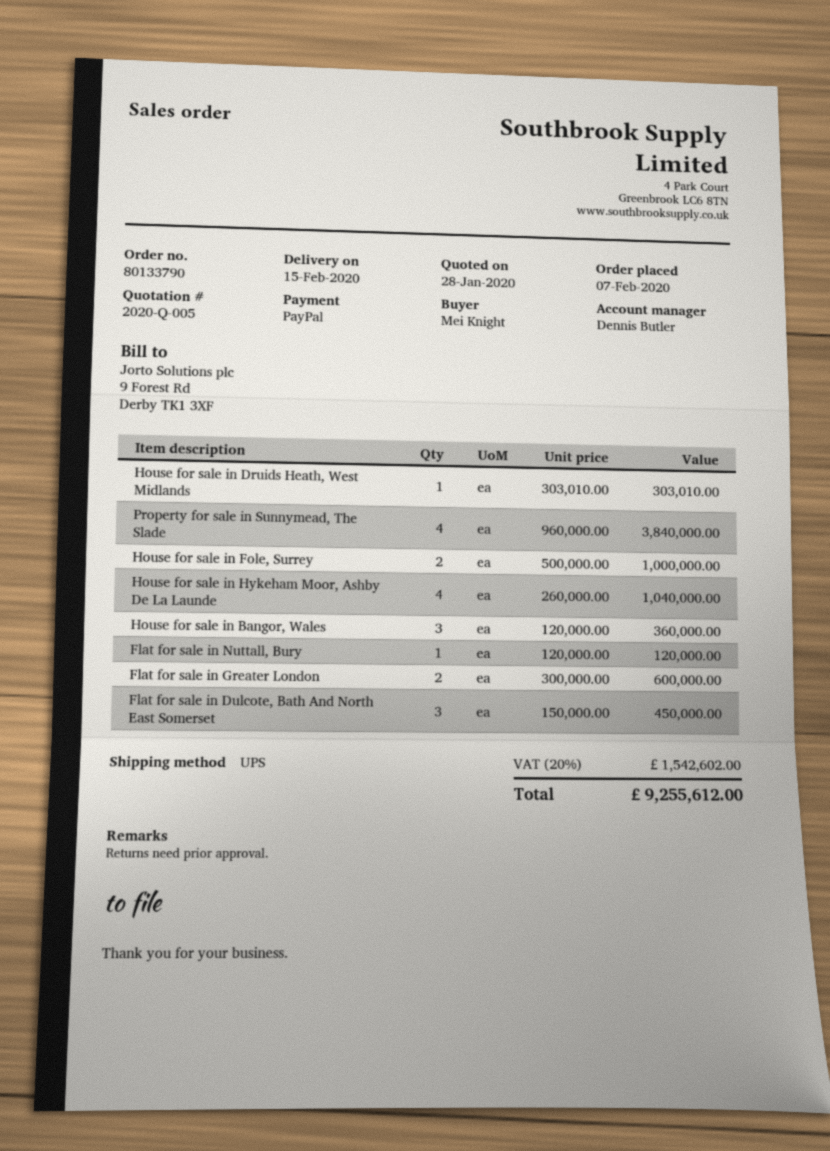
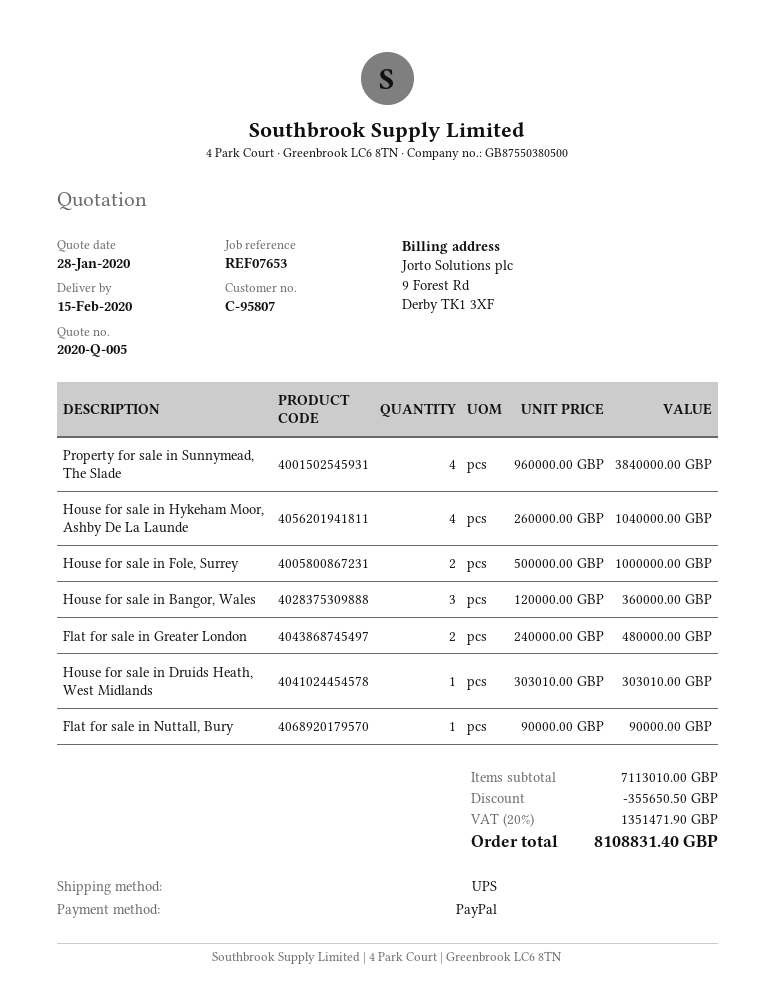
Flat for sale in Nuttall, Bury: 1 x 120000.00 = 120000.00 -> 1 x 90000.00 = 90000.00
Flat for sale in Greater London: 2 x 300000.00 = 600000.00 -> 2 x 240000.00 = 480000.00
Flat for sale in Dulcote, Bath And North East Somerset: 3 x 150000.00 = 450000.00 -> none
discount: none -> 355650.50
tax: 20% = 1542602.00 -> 20% = 1351471.90
total: 9255612.00 -> 8108831.40

